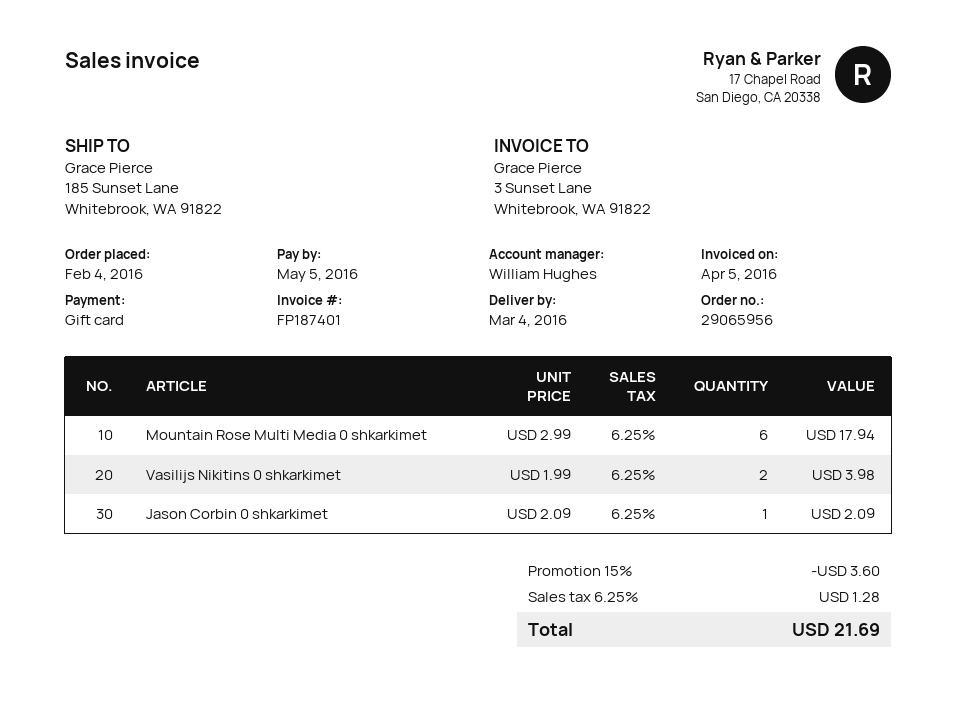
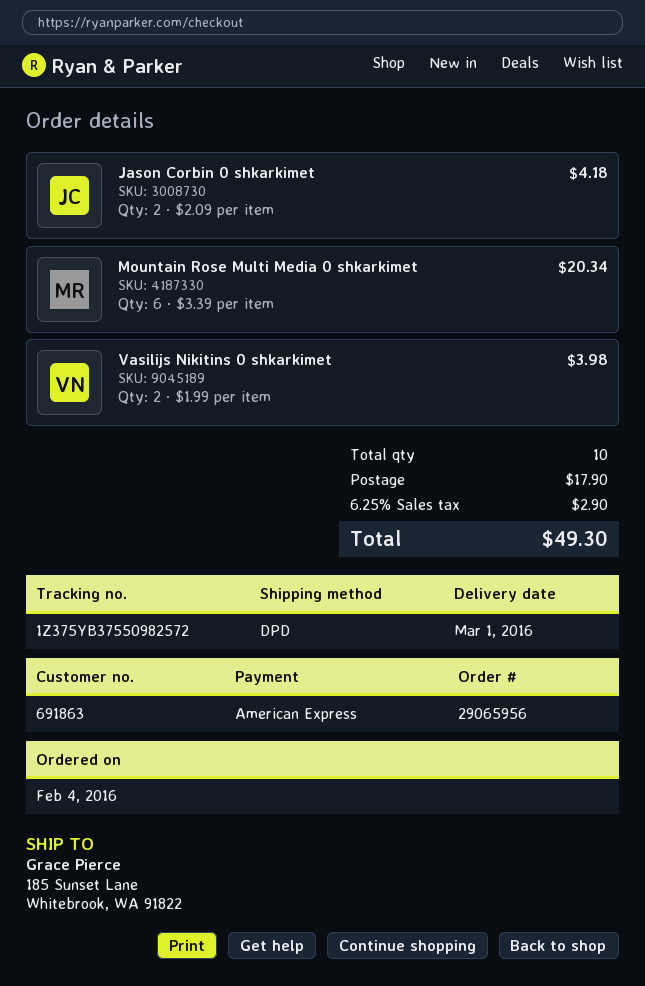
delivery date: 2016-03-04 -> 2016-03-01
payment method: gift card -> American Express
Mountain Rose Multi Media 0 shkarkimet: 6 x 2.99 = 17.94 -> 6 x 3.39 = 20.34
Jason Corbin 0 shkarkimet: 1 x 2.09 = 2.09 -> 2 x 2.09 = 4.18
discount: 15% = 3.60 -> none
shipping: none -> 17.90
tax: 6.25% = 1.28 -> 6.25% = 2.90
total: 21.69 -> 49.30

